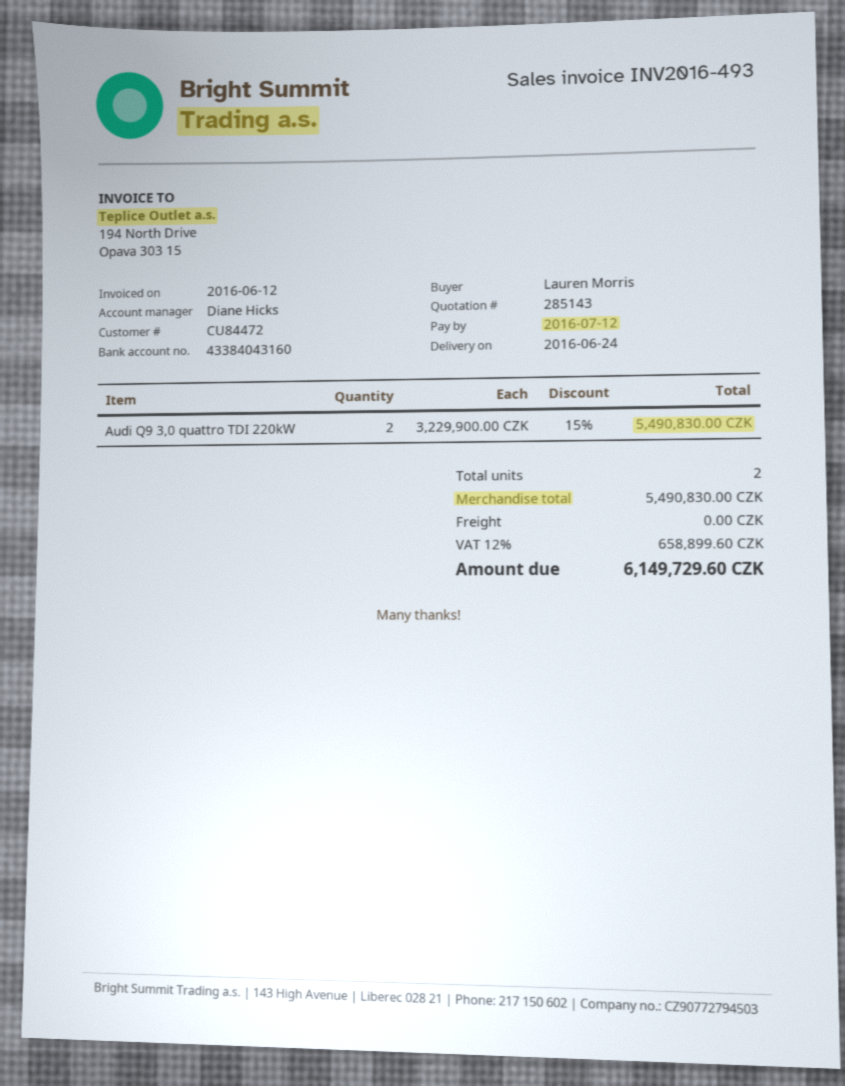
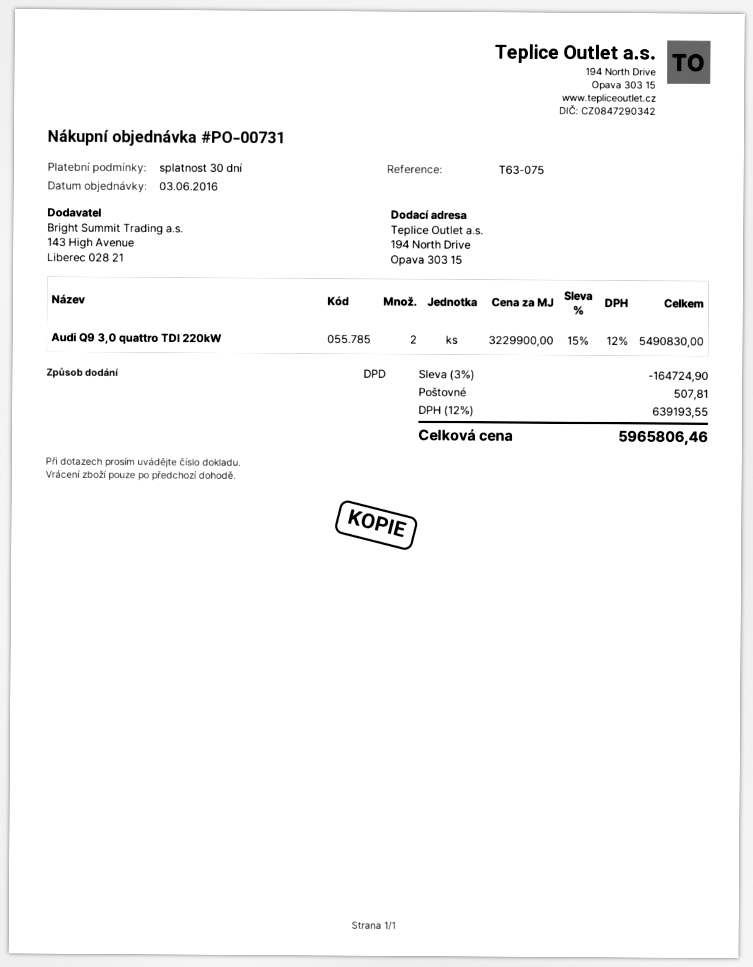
discount: none -> 3% = 164724.90
shipping: 0.00 -> 507.81
tax: 12% = 658899.60 -> 12% = 639193.55
total: 6149729.60 -> 5965806.46

